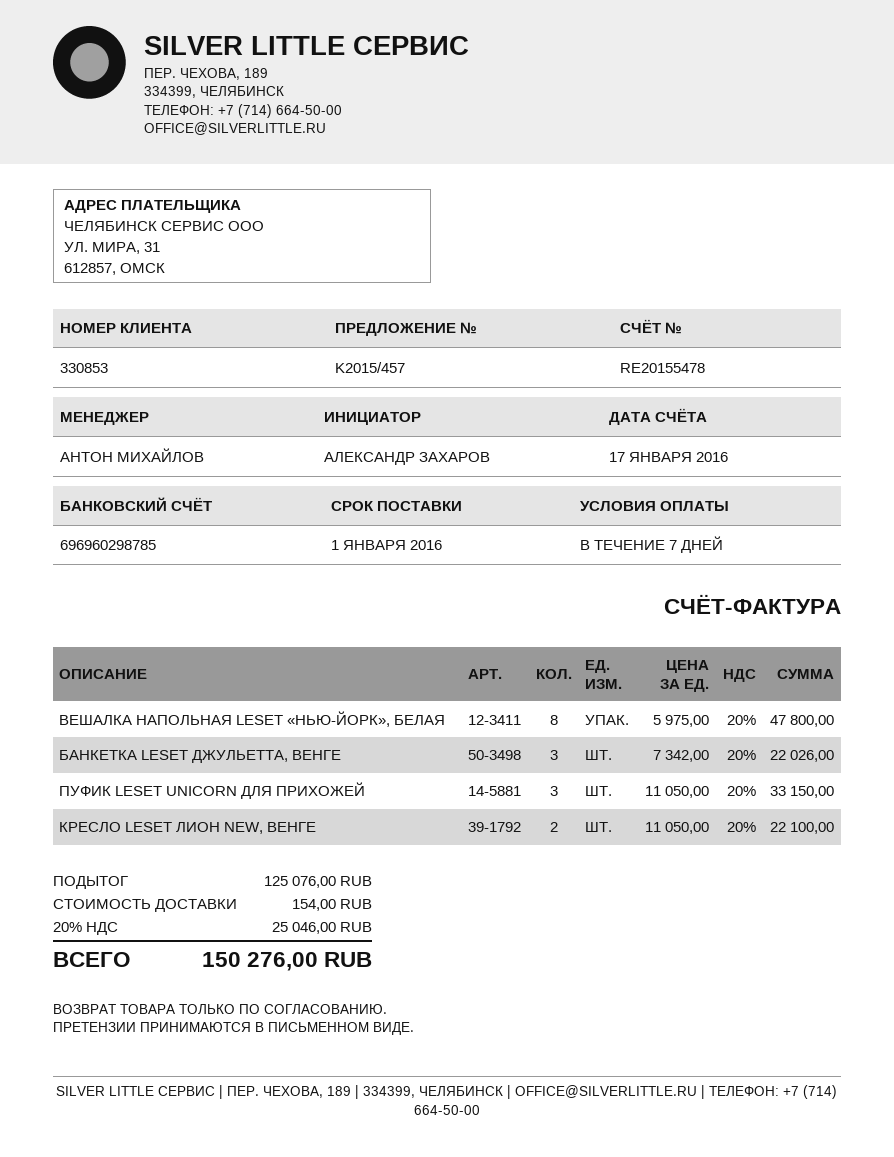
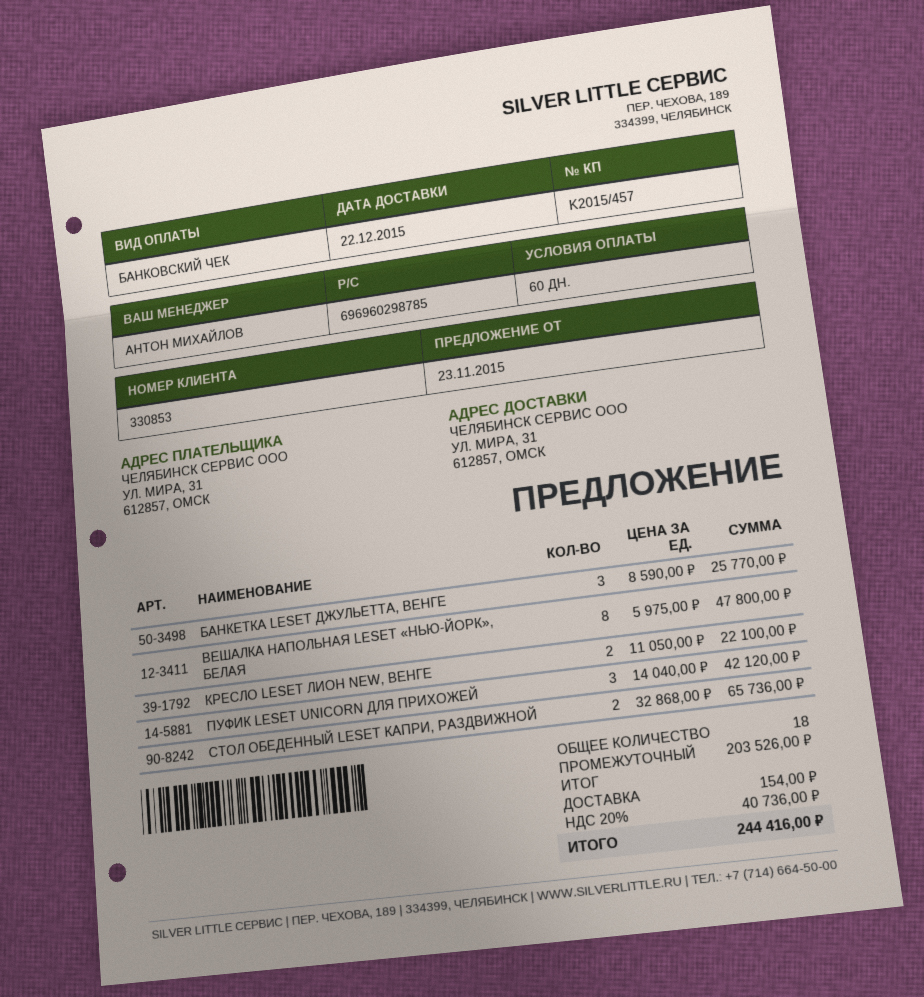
delivery date: 2016-01-01 -> 2015-12-22
payment terms: 7 days -> 60 days
БАНКЕТКА LESET ДЖУЛЬЕТТА, ВЕНГЕ: 3 x 7342.00 = 22026.00 -> 3 x 8590.00 = 25770.00
ПУФИК LESET UNICORN ДЛЯ ПРИХОЖЕЙ: 3 x 11050.00 = 33150.00 -> 3 x 14040.00 = 42120.00
СТОЛ ОБЕДЕННЫЙ LESET КАПРИ, РАЗДВИЖНОЙ: none -> 2 x 32868.00 = 65736.00
subtotal: 125076.00 -> 203526.00
tax: 20% = 25046.00 -> 20% = 40736.00
total: 150276.00 -> 244416.00

